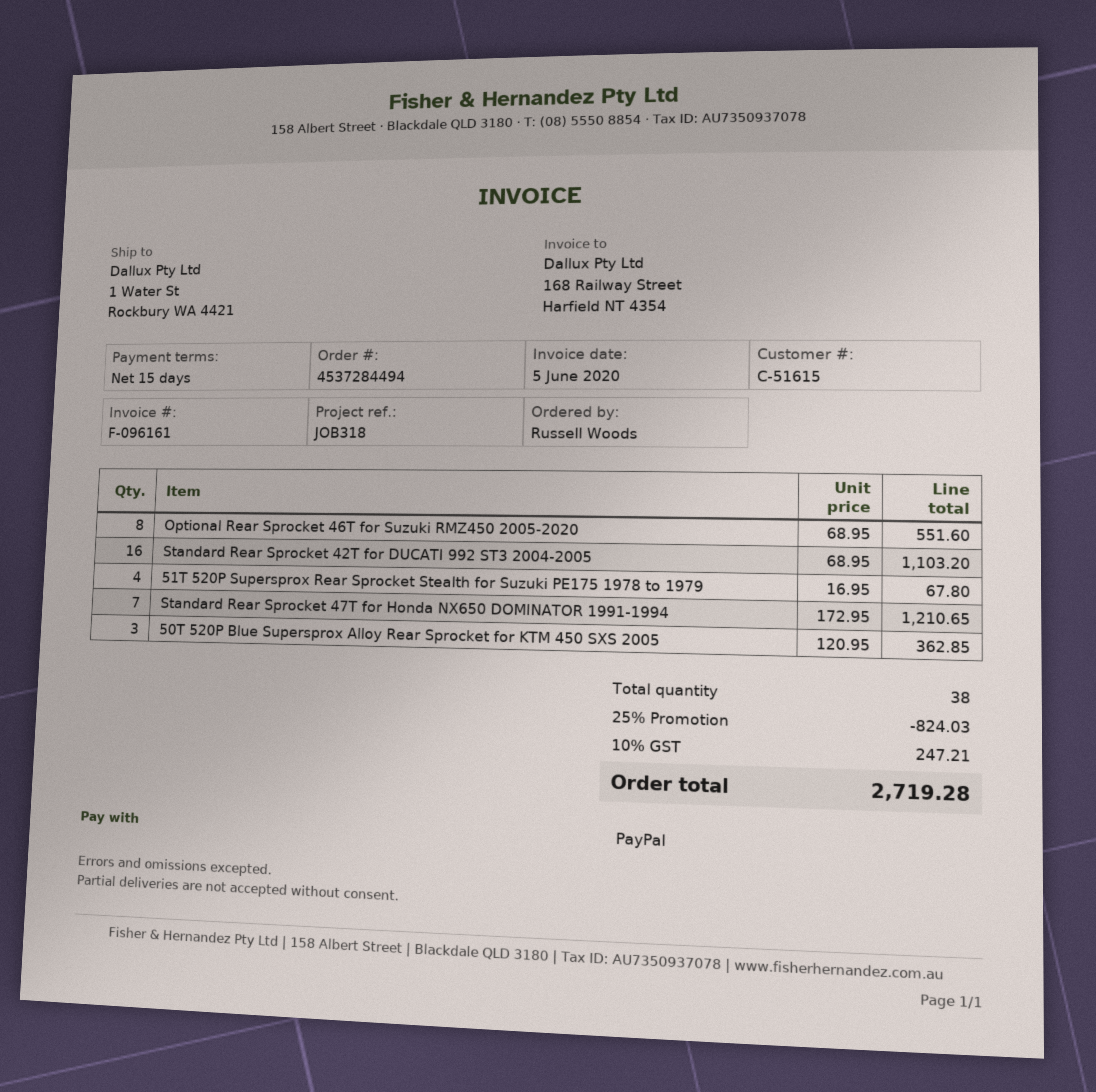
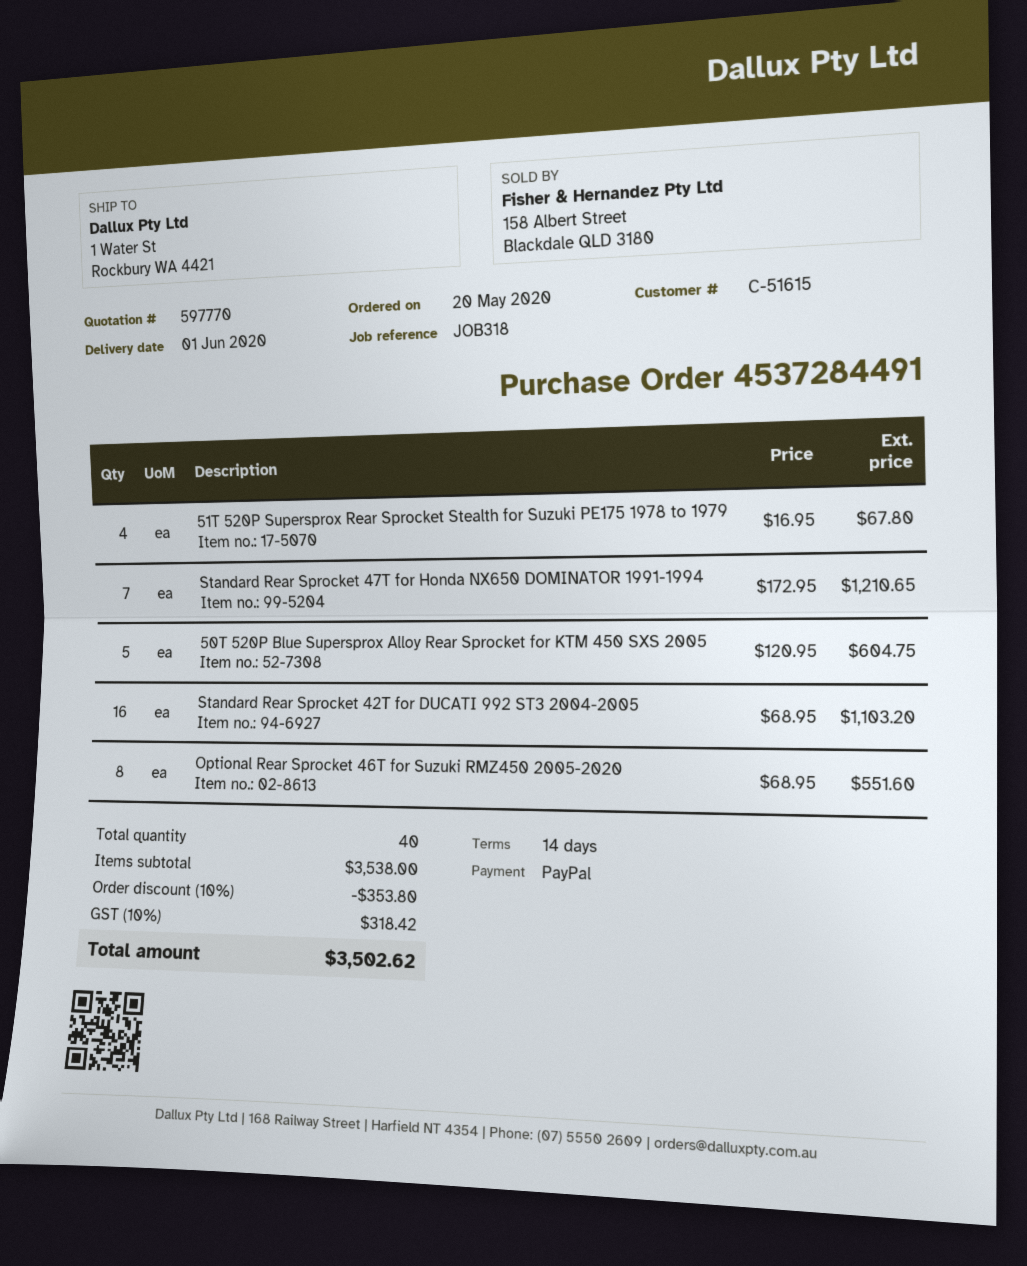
order number: 4537284494 -> 4537284491
payment terms: 15 days -> 14 days
50T 520P Blue Supersprox Alloy Rear Sprocket for KTM 450 SXS 2005: 3 x 120.95 = 362.85 -> 5 x 120.95 = 604.75
total quantity: 38 -> 40
discount: 25% = 824.03 -> 10% = 353.80
tax: 10% = 247.21 -> 10% = 318.42
total: 2719.28 -> 3502.62

